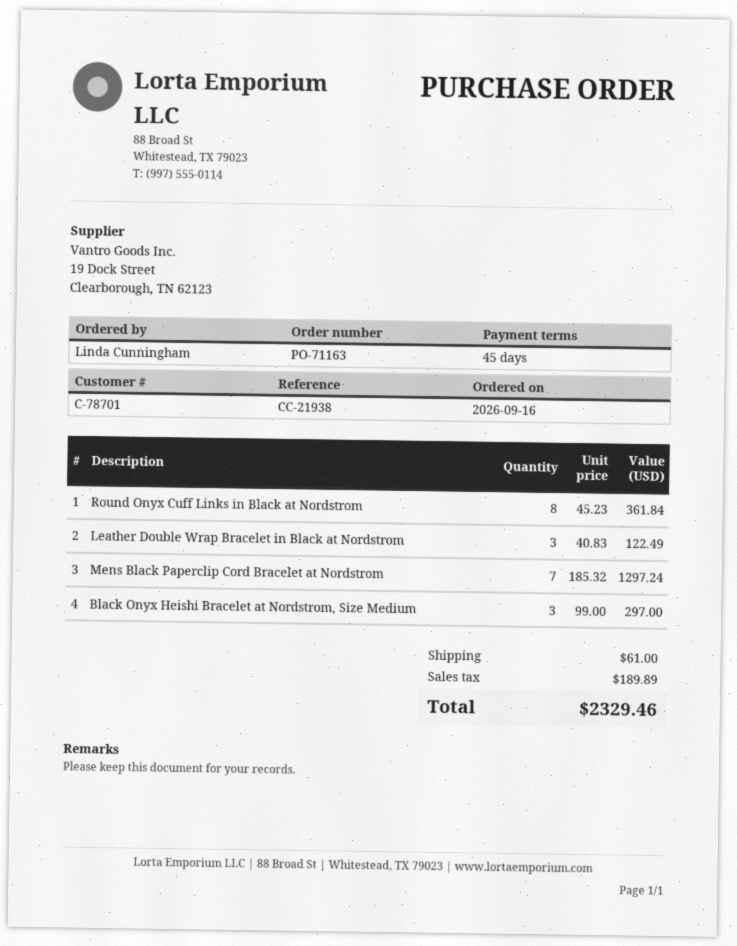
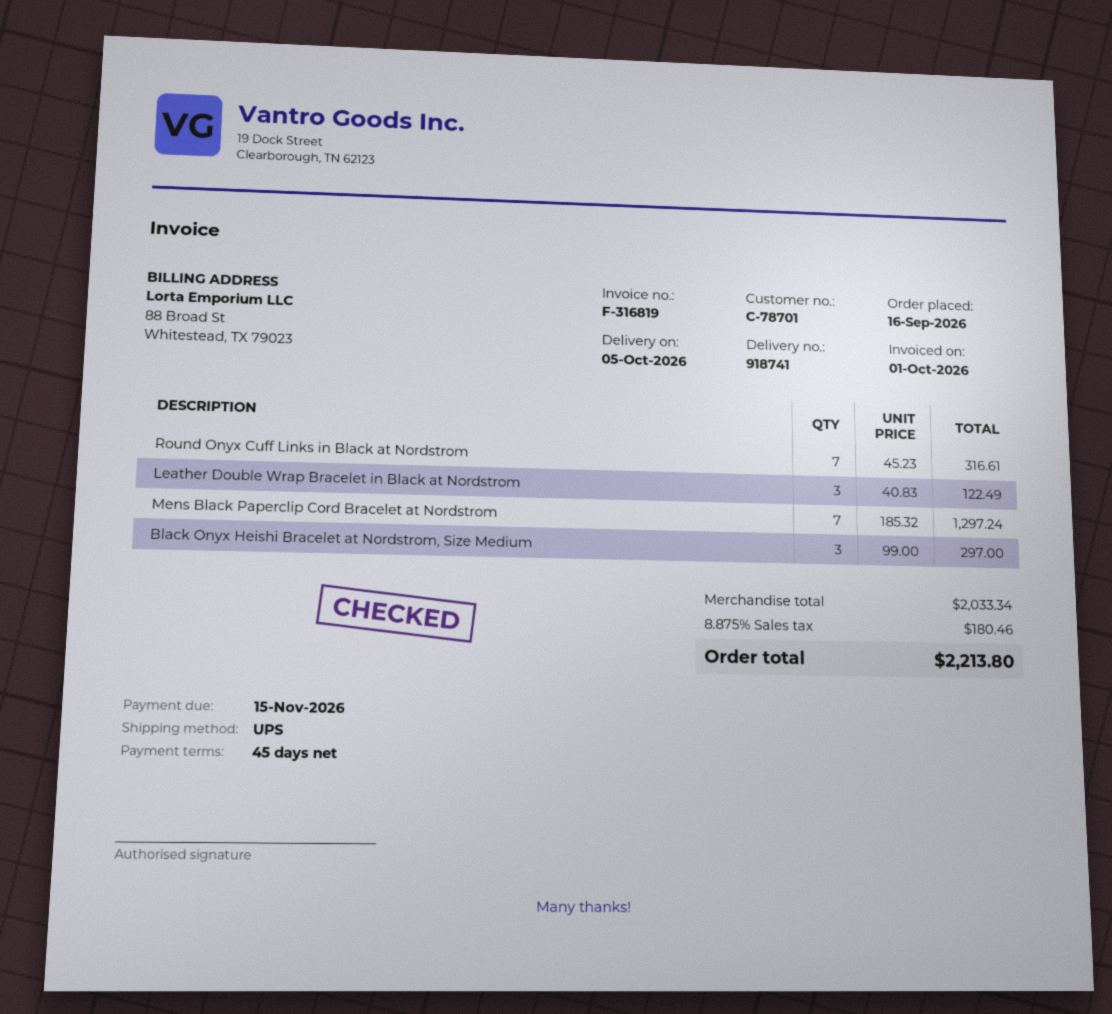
Round Onyx Cuff Links in Black at Nordstrom: 8 x 45.23 = 361.84 -> 7 x 45.23 = 316.61
shipping: 61.00 -> none
tax: 189.89 -> 180.46
total: 2329.46 -> 2213.80

